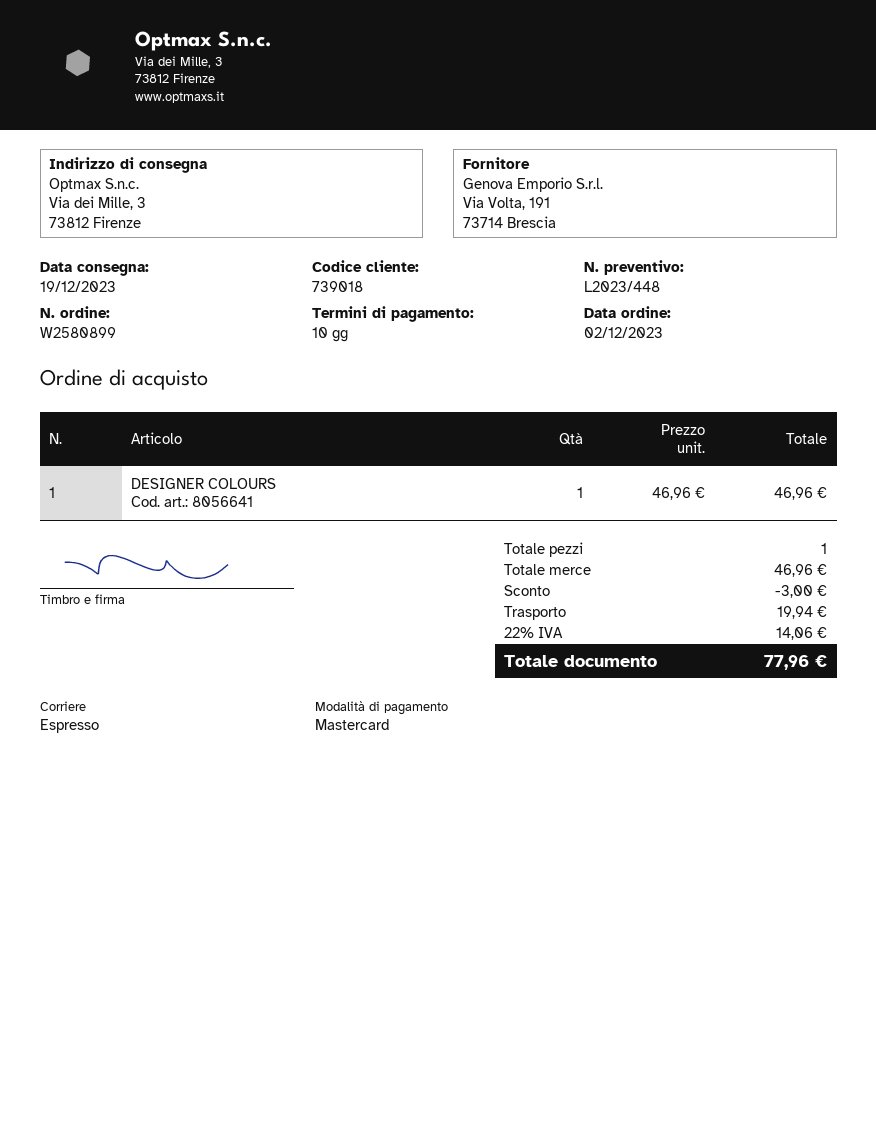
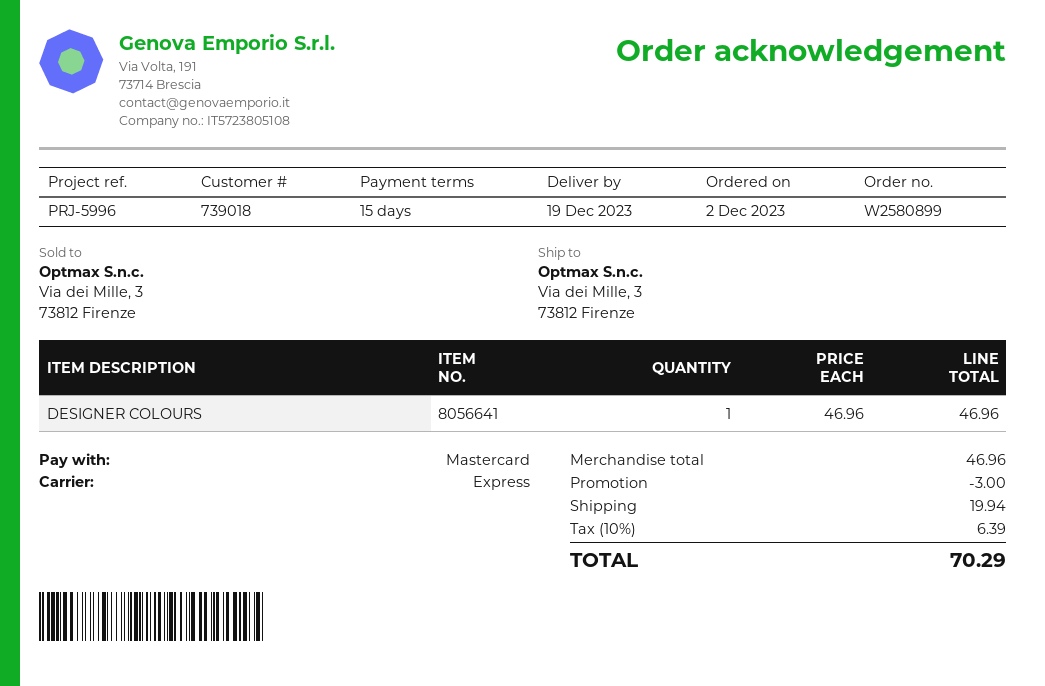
payment terms: 10 days -> 15 days
tax: 22% = 14.06 -> 10% = 6.39
total: 77.96 -> 70.29

